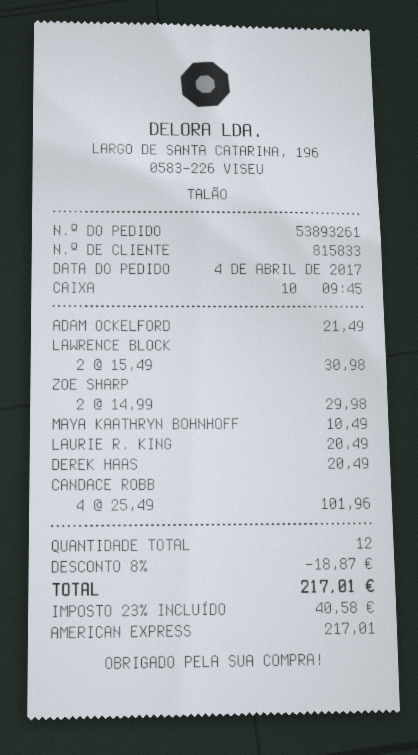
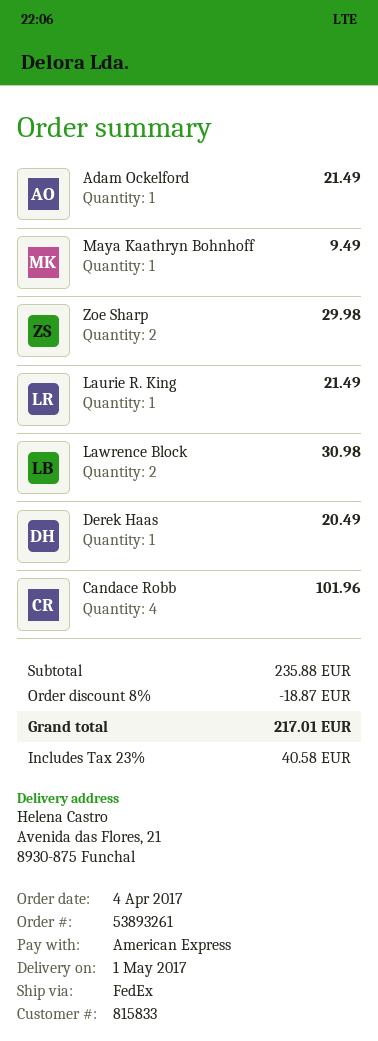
MAYA KAATHRYN BOHNHOFF: 1 for 10.49 -> 1 for 9.49
LAURIE R. KING: 1 for 20.49 -> 1 for 21.49

